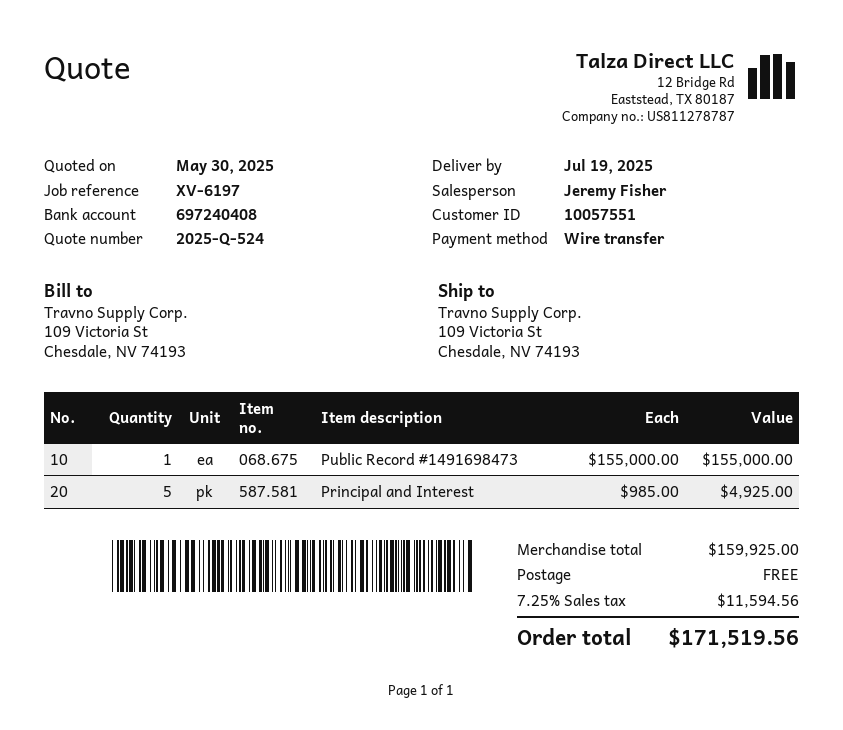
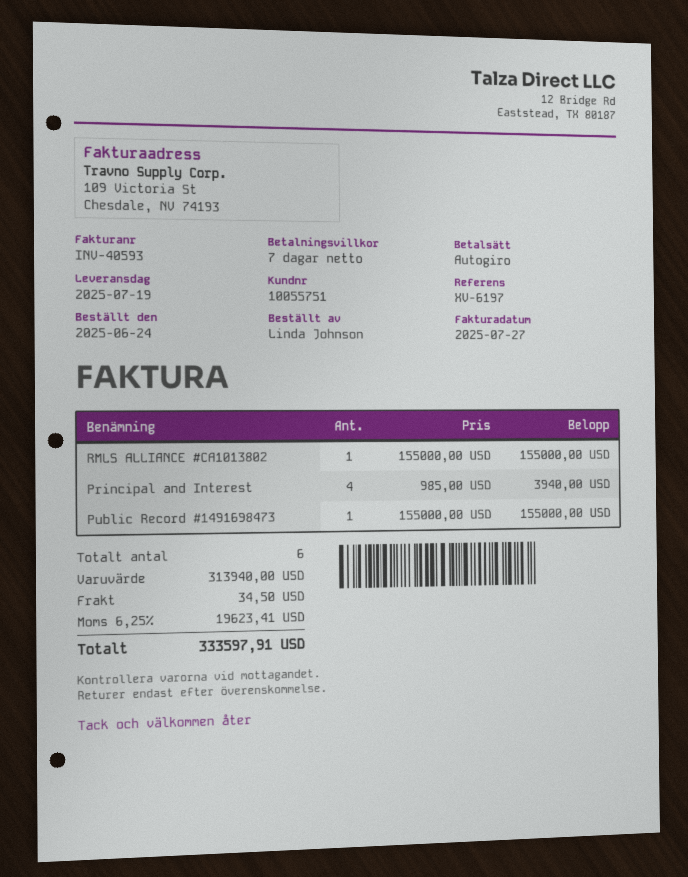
customer number: 10057551 -> 10055751
payment method: bank transfer -> direct debit
Principal and Interest: 5 x 985.00 = 4925.00 -> 4 x 985.00 = 3940.00
RMLS ALLIANCE #CA1013802: none -> 1 x 155000.00 = 155000.00
subtotal: 159925.00 -> 313940.00
shipping: 0.00 -> 34.50
tax: 7.25% = 11594.56 -> 6.25% = 19623.41
total: 171519.56 -> 333597.91

